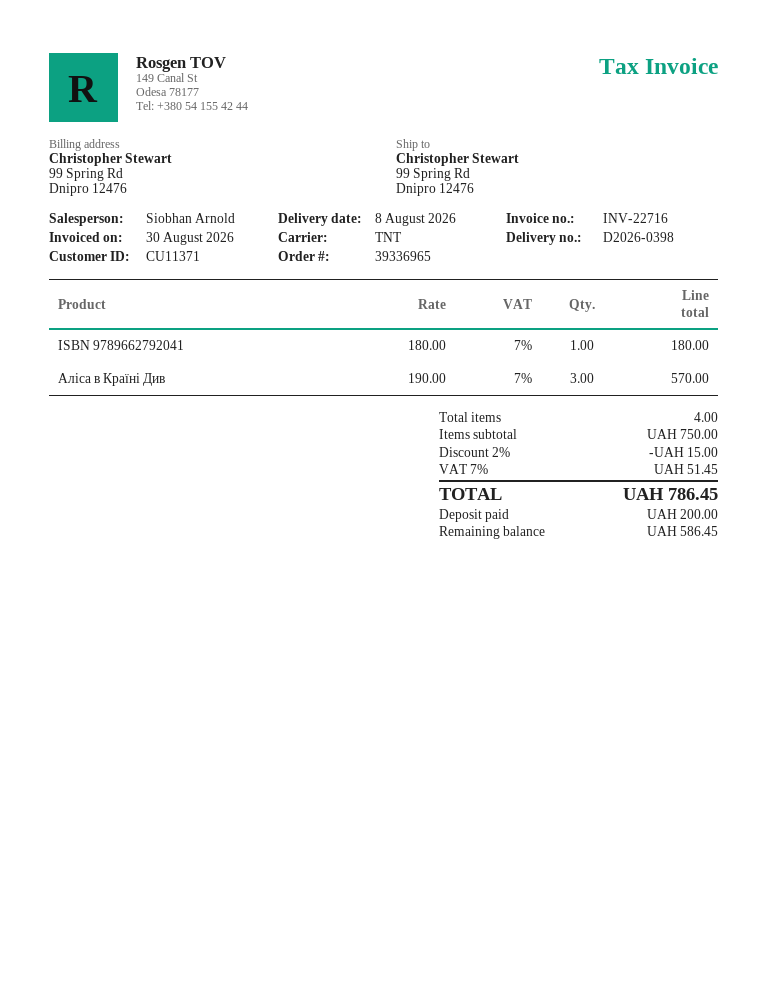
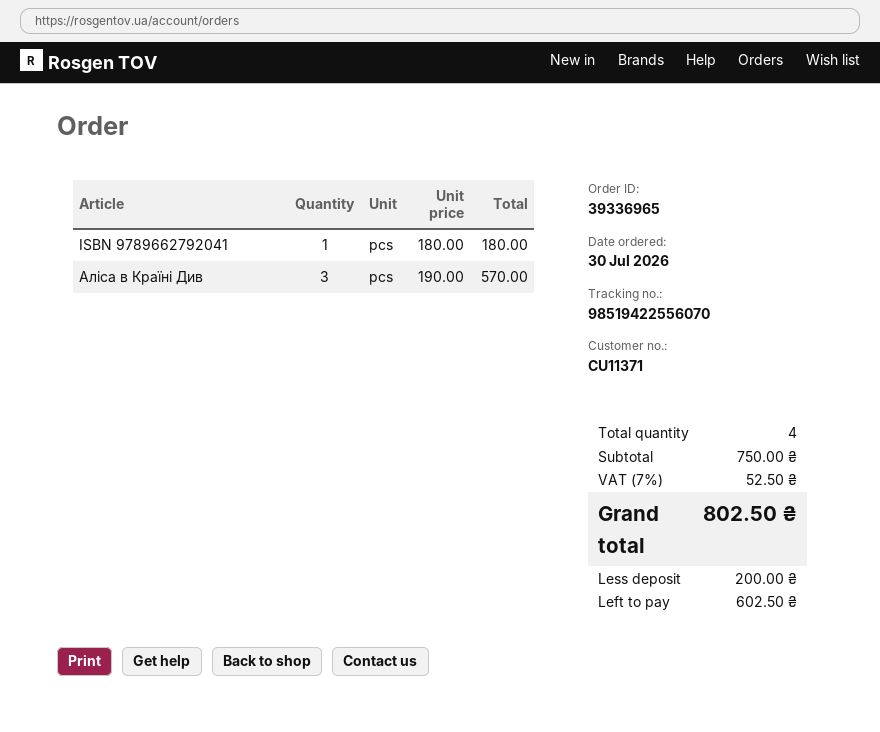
discount: 2% = 15.00 -> none
tax: 7% = 51.45 -> 7% = 52.50
total: 786.45 -> 802.50
balance: 586.45 -> 602.50

